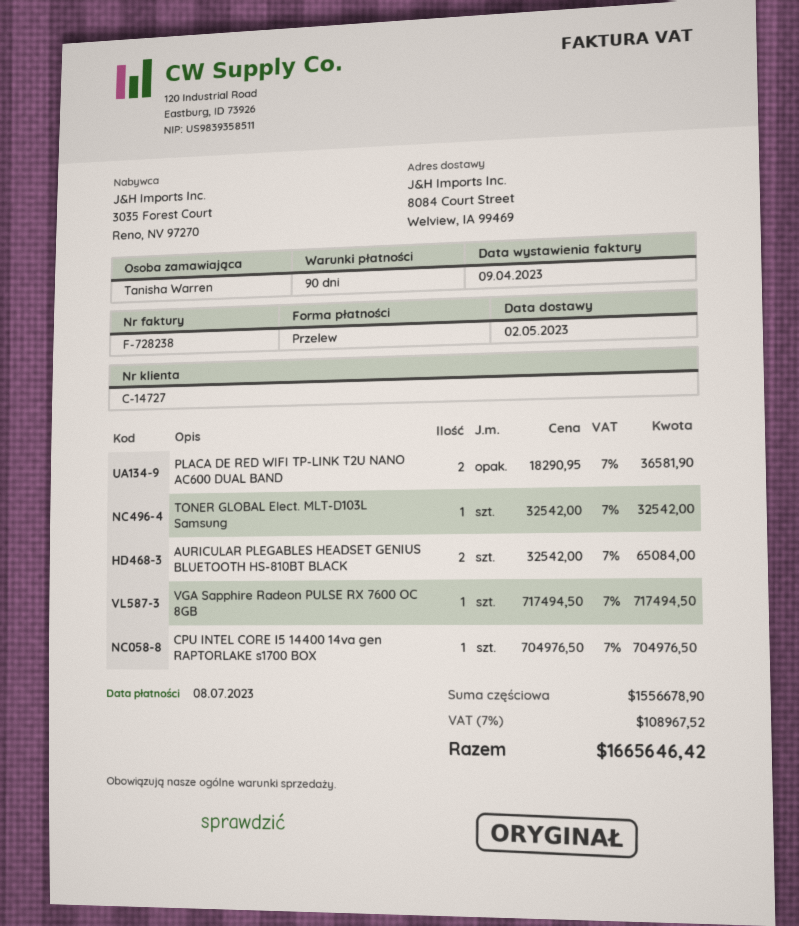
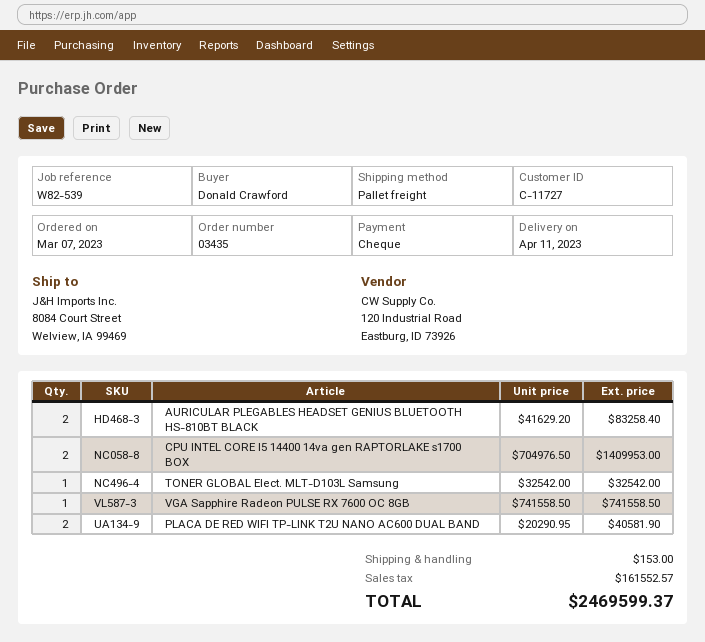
delivery date: 2023-05-02 -> 2023-04-11
customer number: C-14727 -> C-11727
ordered by: Tanisha Warren -> Donald Crawford
payment method: bank transfer -> cheque
PLACA DE RED WIFI TP-LINK T2U NANO AC600 DUAL BAND: 2 x 18290.95 = 36581.90 -> 2 x 20290.95 = 40581.90
AURICULAR PLEGABLES HEADSET GENIUS BLUETOOTH HS-810BT BLACK: 2 x 32542.00 = 65084.00 -> 2 x 41629.20 = 83258.40
VGA Sapphire Radeon PULSE RX 7600 OC 8GB: 1 x 717494.50 = 717494.50 -> 1 x 741558.50 = 741558.50
CPU INTEL CORE I5 14400 14va gen RAPTORLAKE s1700 BOX: 1 x 704976.50 = 704976.50 -> 2 x 704976.50 = 1409953.00
shipping: none -> 153.00
tax: 108967.52 -> 161552.57
total: 1665646.42 -> 2469599.37

